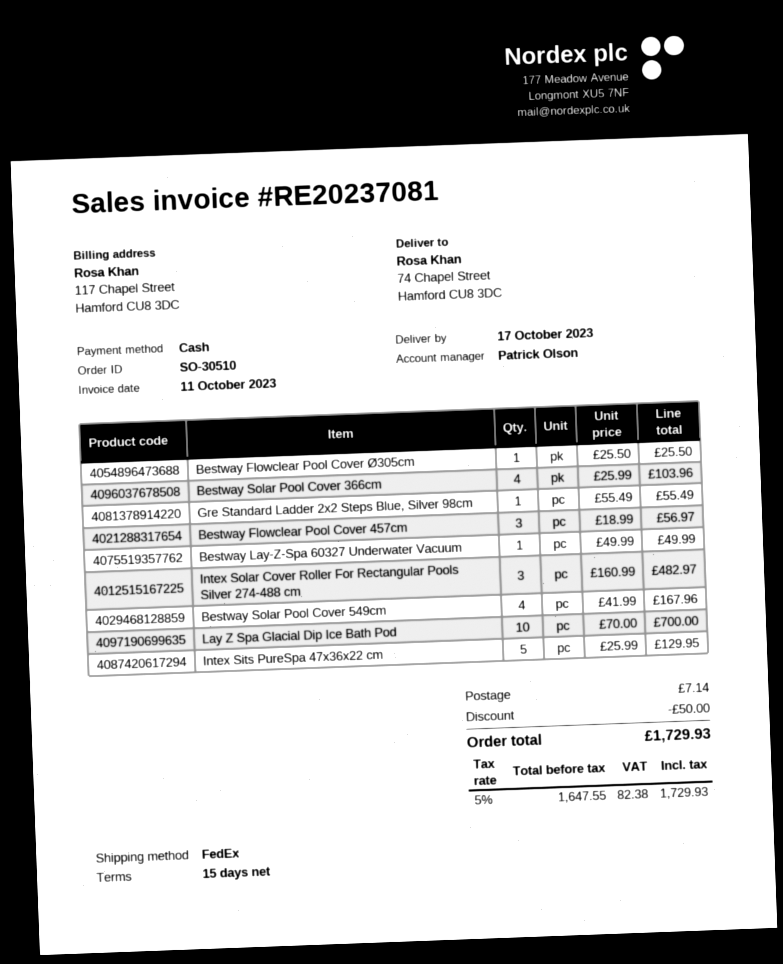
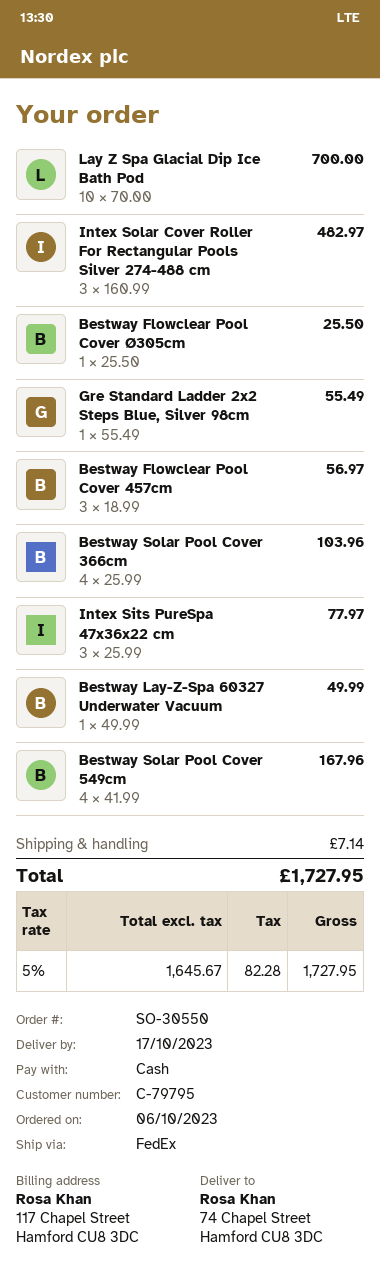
order number: SO-30510 -> SO-30550
Intex Sits PureSpa 47x36x22 cm: 5 x 25.99 = 129.95 -> 3 x 25.99 = 77.97
discount: 50.00 -> none
net: 1647.55 -> 1645.67
tax: 5% = 82.38 -> 5% = 82.28
total: 1729.93 -> 1727.95

